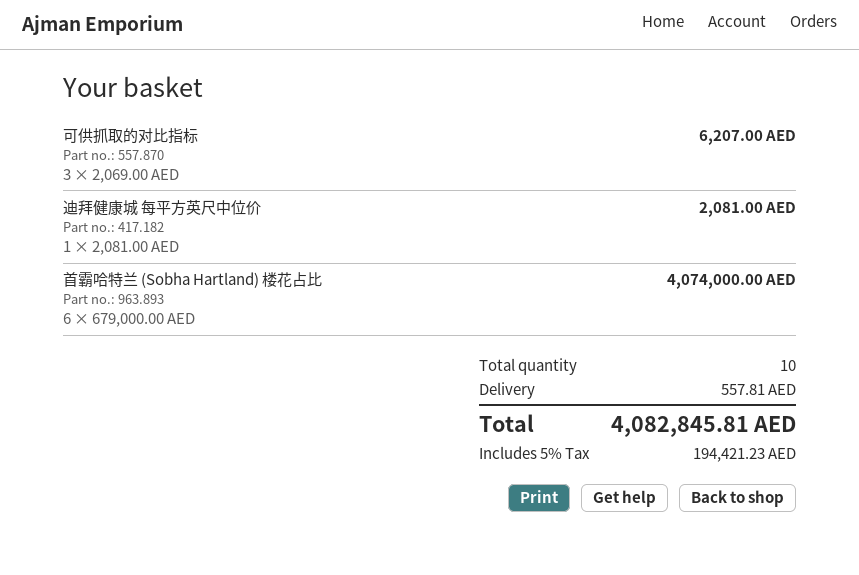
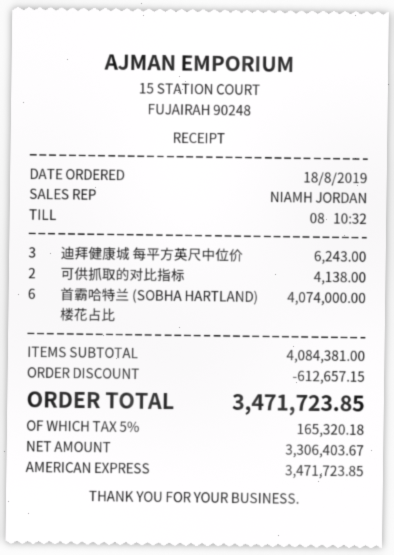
可供抓取的对比指标: 3 for 6207.00 -> 2 for 4138.00
迪拜健康城 每平方英尺中位价: 1 for 2081.00 -> 3 for 6243.00
discount: none -> 612657.15
shipping: 557.81 -> none
tax: 5% = 194421.23 -> 5% = 165320.18
total: 4082845.81 -> 3471723.85

